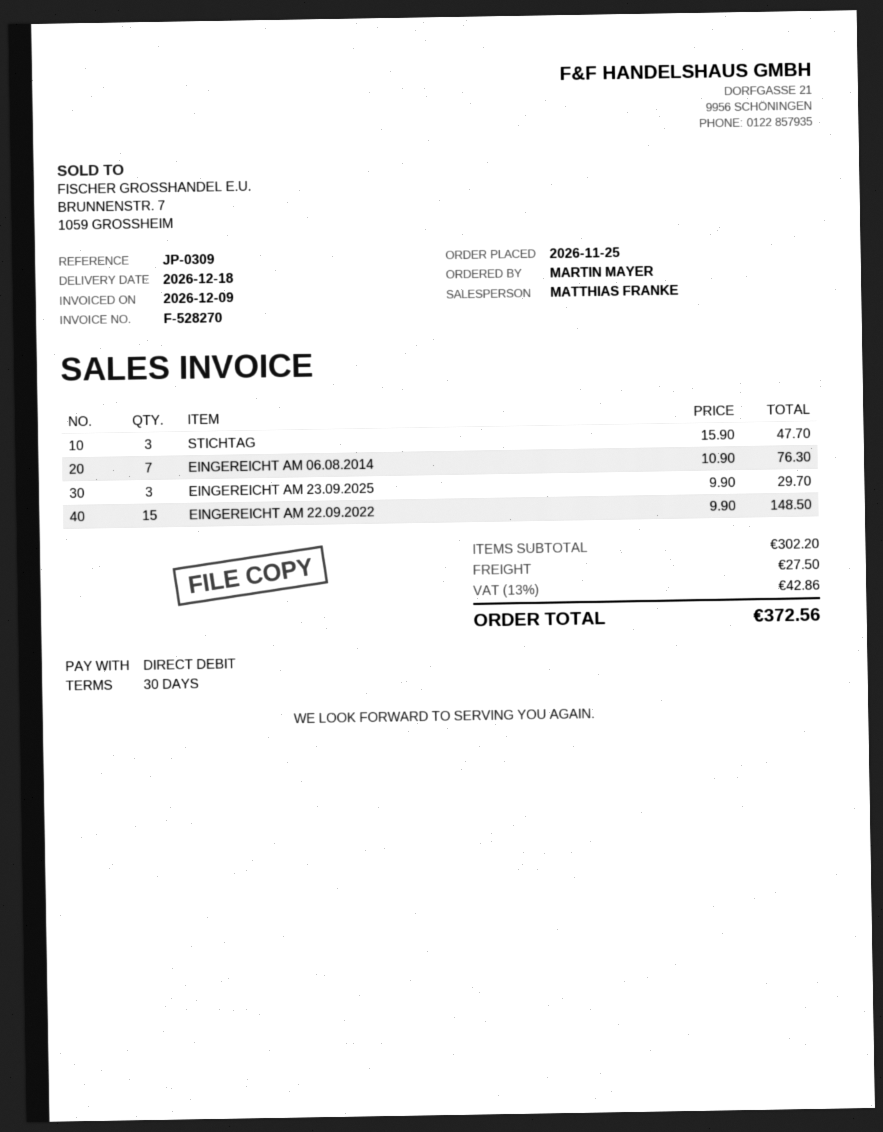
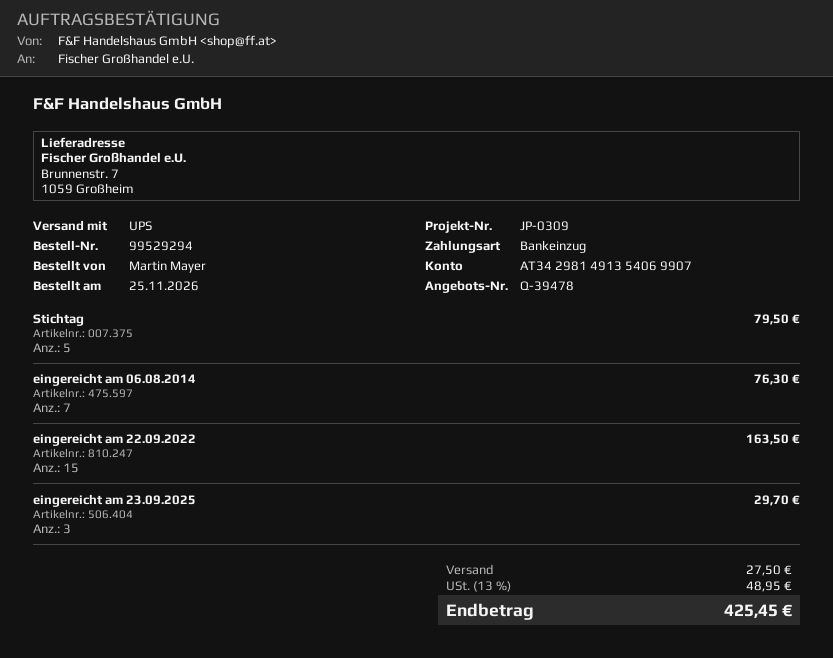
STICHTAG: 3 for 47.70 -> 5 for 79.50
EINGEREICHT AM 22.09.2022: 15 for 148.50 -> 15 for 163.50
tax: 13% = 42.86 -> 13% = 48.95
total: 372.56 -> 425.45

